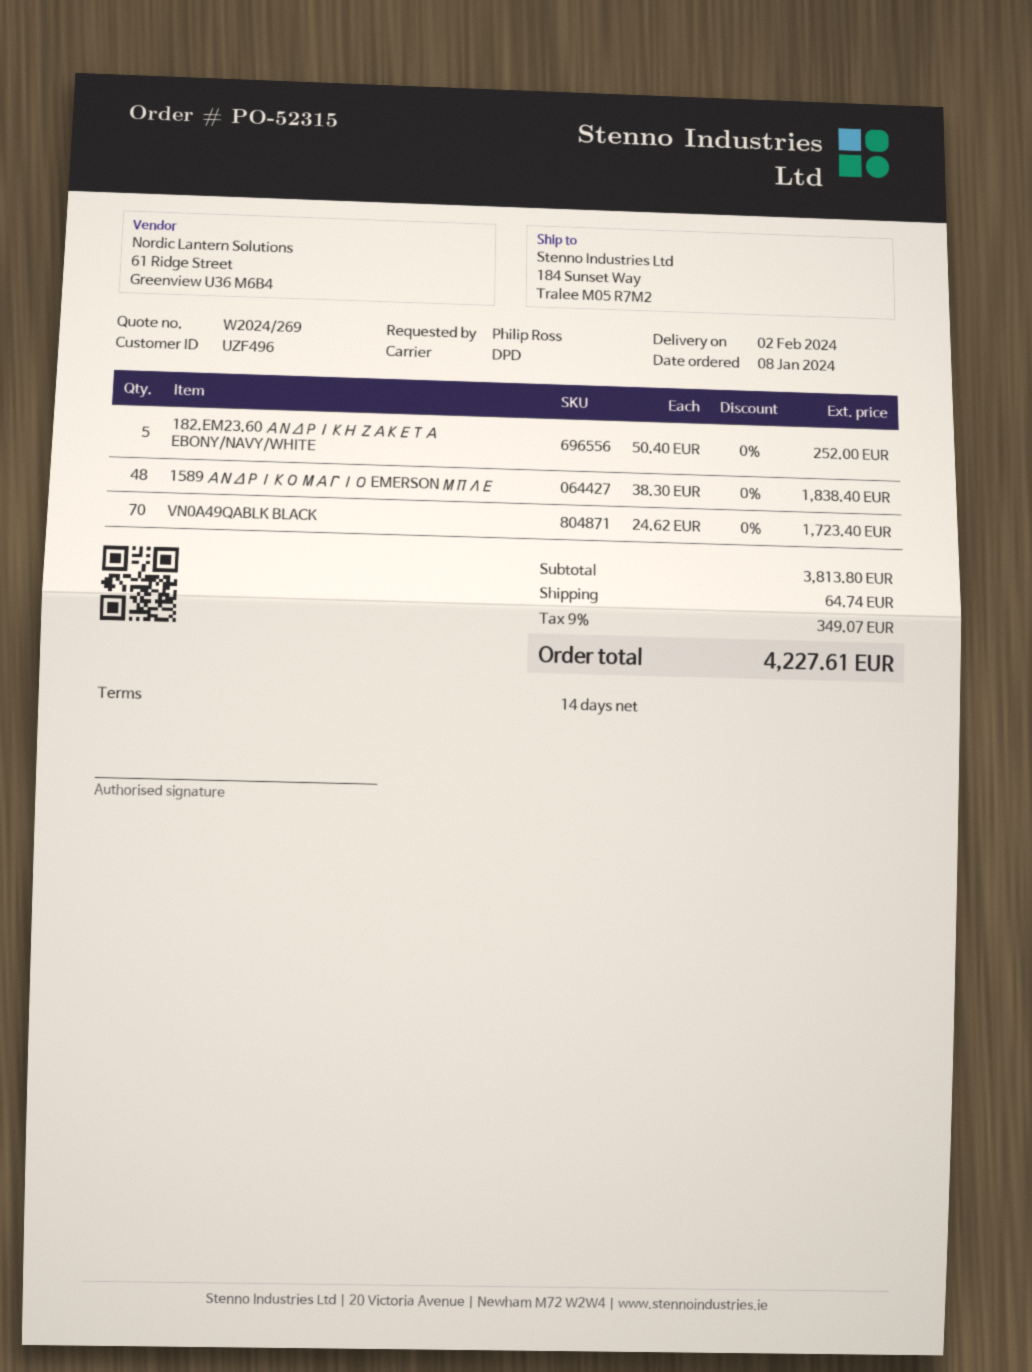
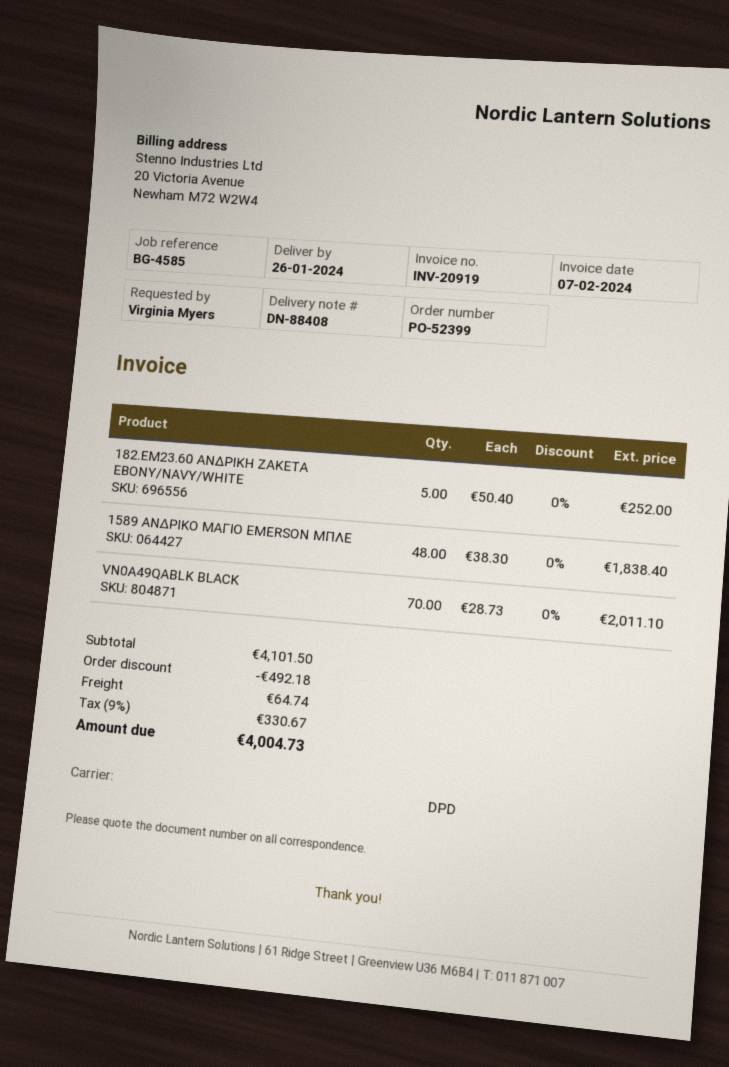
order number: PO-52315 -> PO-52399
delivery date: 2024-02-02 -> 2024-01-26
ordered by: Philip Ross -> Virginia Myers
VN0A49QABLK BLACK: 70 x 24.62 = 1723.40 -> 70 x 28.73 = 2011.10
subtotal: 3813.80 -> 4101.50
discount: none -> 492.18
tax: 9% = 349.07 -> 9% = 330.67
total: 4227.61 -> 4004.73

